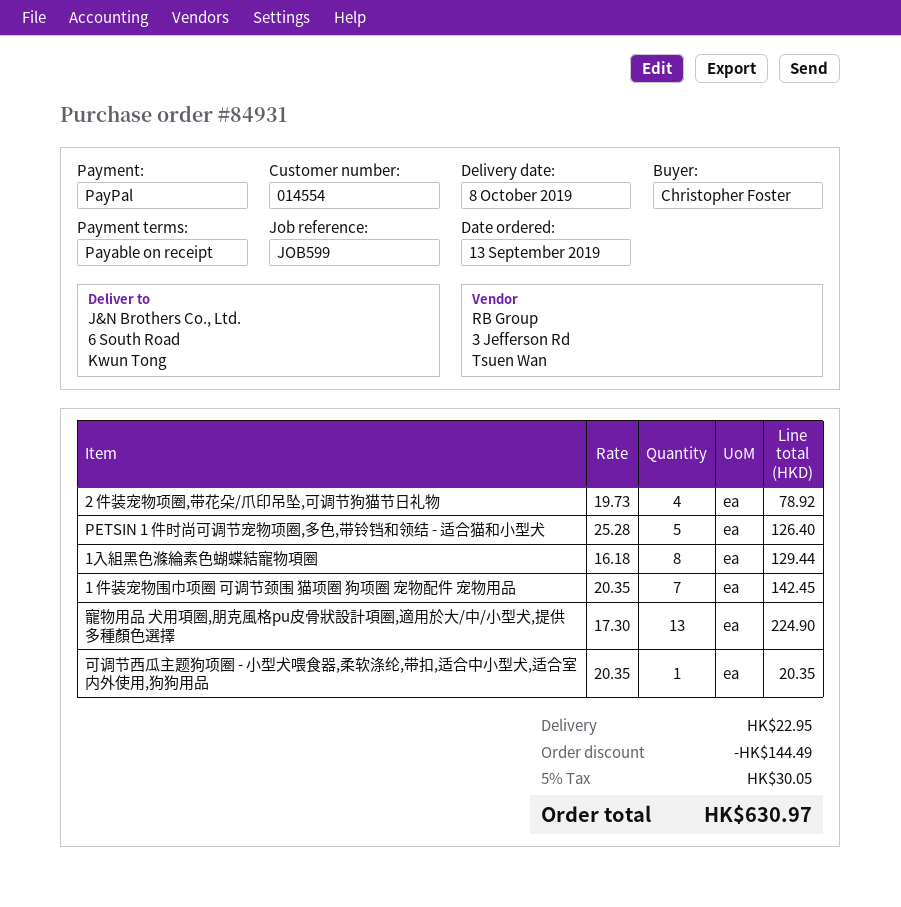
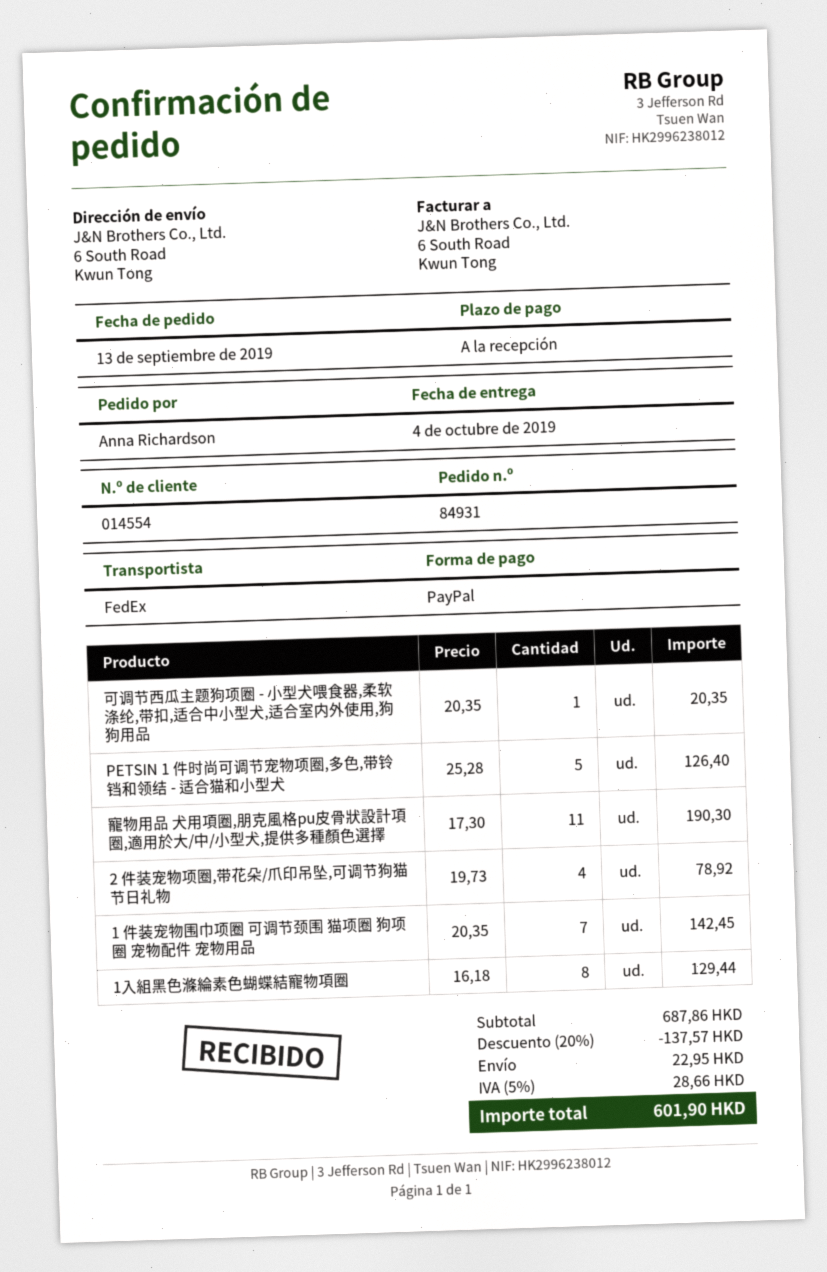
delivery date: 2019-10-08 -> 2019-10-04
ordered by: Christopher Foster -> Anna Richardson
寵物用品 犬用項圈,朋克風格pu皮骨狀設計項圈,適用於大/中/小型犬,提供多種顏色選擇: 13 x 17.30 = 224.90 -> 11 x 17.30 = 190.30
discount: 144.49 -> 137.57
tax: 5% = 30.05 -> 5% = 28.66
total: 630.97 -> 601.90

